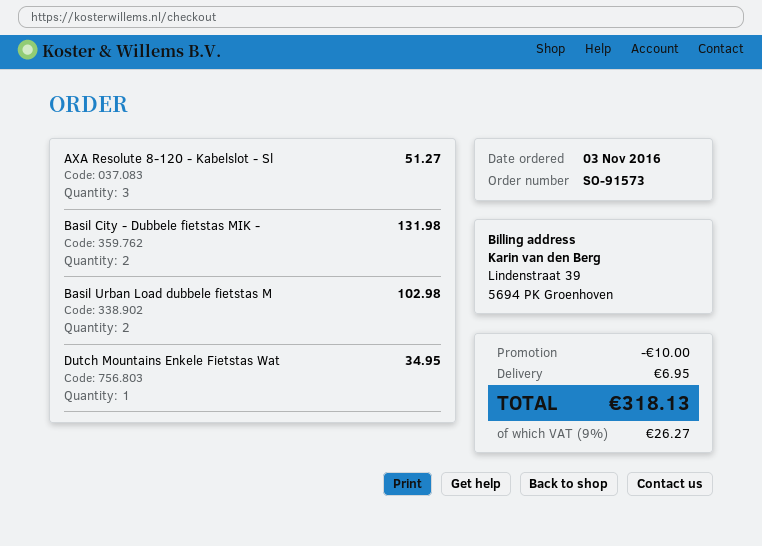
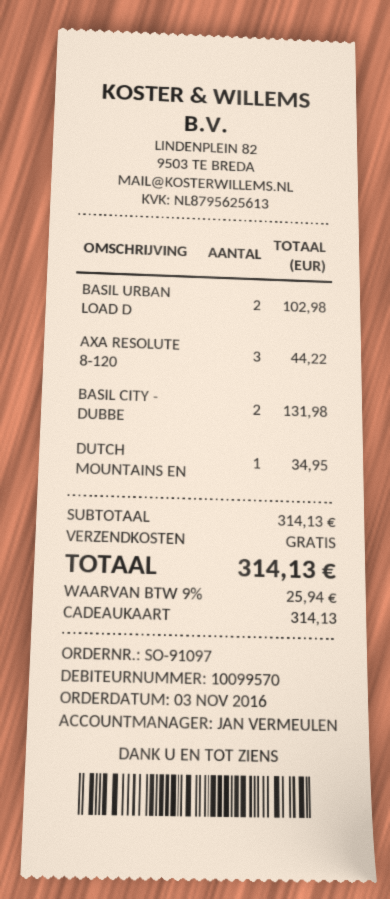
order number: SO-91573 -> SO-91097
AXA Resolute 8-120 - Kabelslot - Sl: 3 for 51.27 -> 3 for 44.22
discount: 10.00 -> none
shipping: 6.95 -> 0.00
tax: 9% = 26.27 -> 9% = 25.94
total: 318.13 -> 314.13

